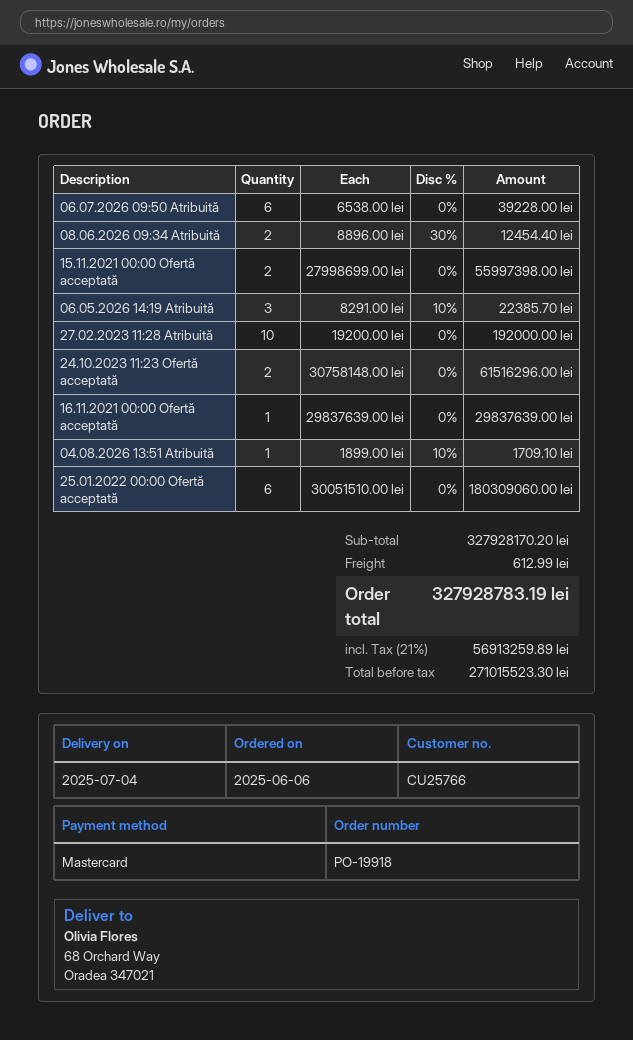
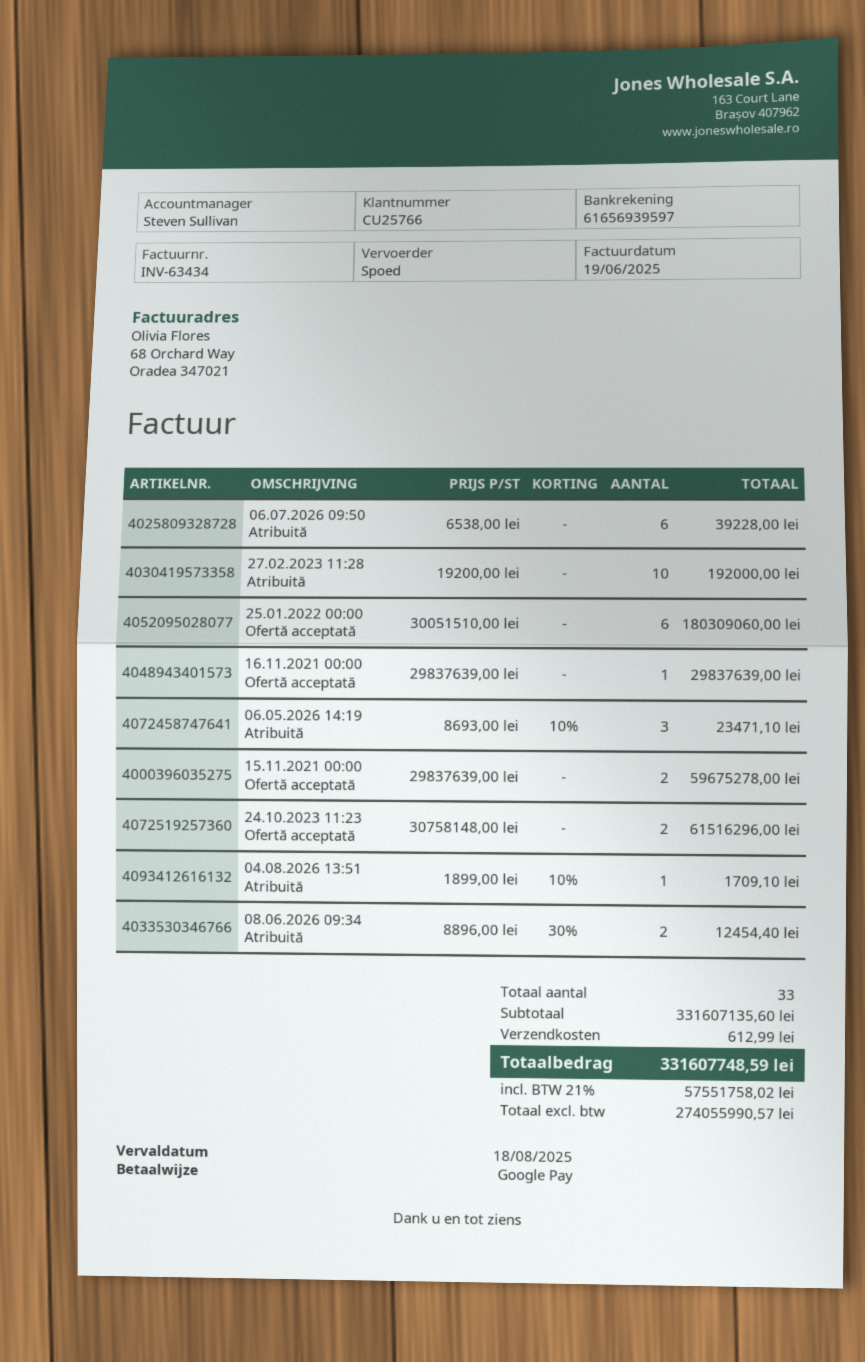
payment method: Mastercard -> Google Pay
15.11.2021 00:00 Ofertă acceptată: 2 x 27998699.00 = 55997398.00 -> 2 x 29837639.00 = 59675278.00
06.05.2026 14:19 Atribuită: 3 x 8291.00 - 10% = 22385.70 -> 3 x 8693.00 - 10% = 23471.10
subtotal: 327928170.20 -> 331607135.60
net: 271015523.30 -> 274055990.57
tax: 21% = 56913259.89 -> 21% = 57551758.02
total: 327928783.19 -> 331607748.59

